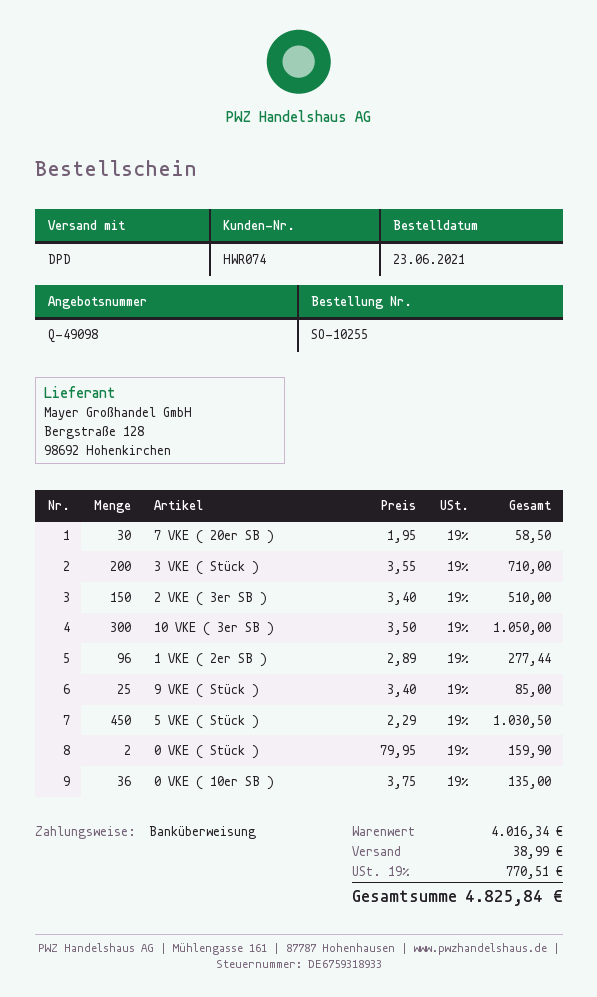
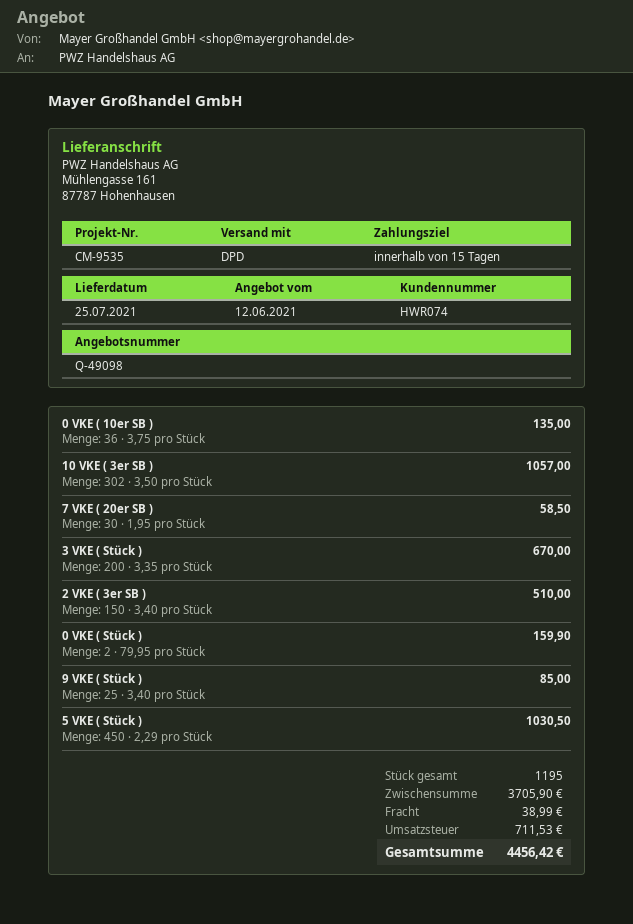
3 VKE ( Stück ): 200 x 3.55 = 710.00 -> 200 x 3.35 = 670.00
10 VKE ( 3er SB ): 300 x 3.50 = 1050.00 -> 302 x 3.50 = 1057.00
1 VKE ( 2er SB ): 96 x 2.89 = 277.44 -> none
subtotal: 4016.34 -> 3705.90
tax: 770.51 -> 711.53
total: 4825.84 -> 4456.42

